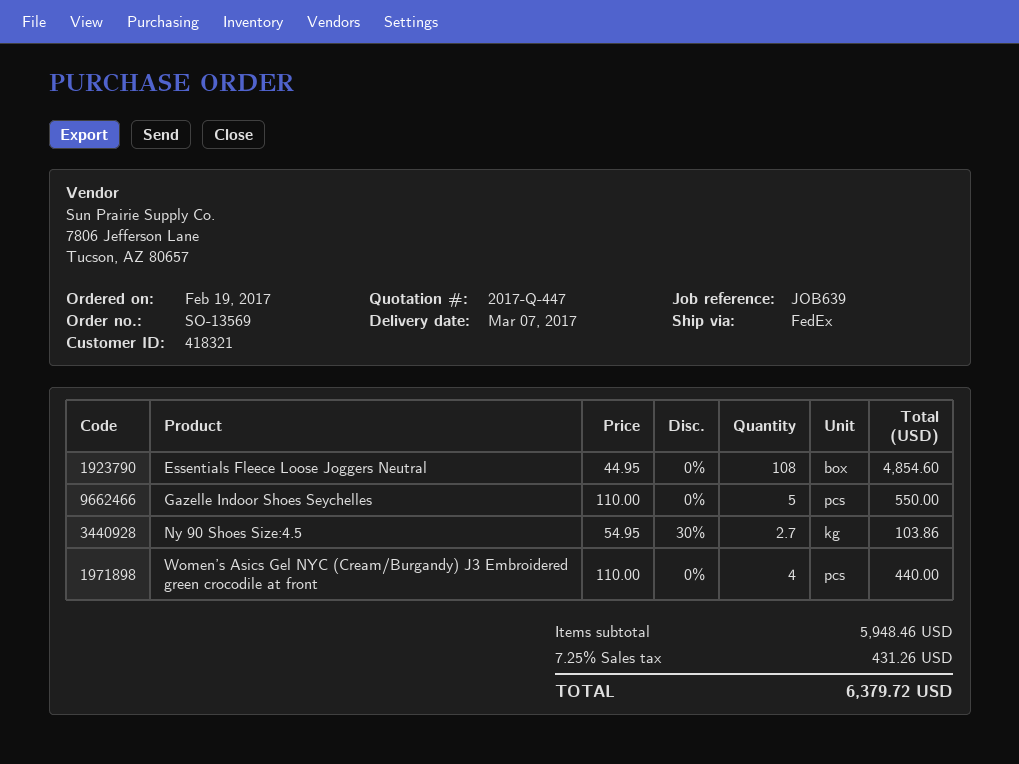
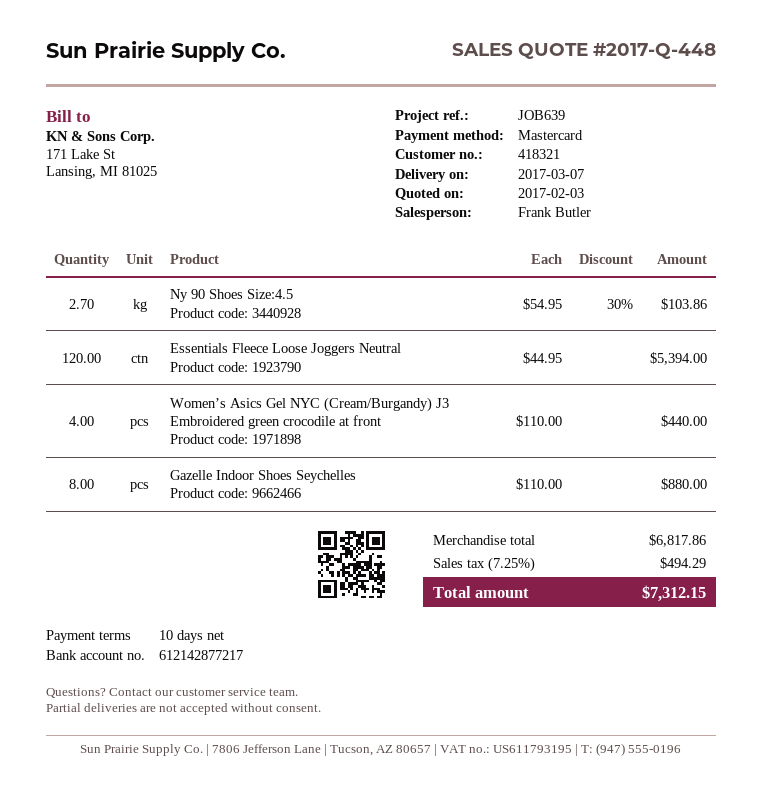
quote number: 2017-Q-447 -> 2017-Q-448
Essentials Fleece Loose Joggers Neutral: 108 x 44.95 = 4854.60 -> 120 x 44.95 = 5394.00
Gazelle Indoor Shoes Seychelles: 5 x 110.00 = 550.00 -> 8 x 110.00 = 880.00
subtotal: 5948.46 -> 6817.86
tax: 7.25% = 431.26 -> 7.25% = 494.29
total: 6379.72 -> 7312.15

